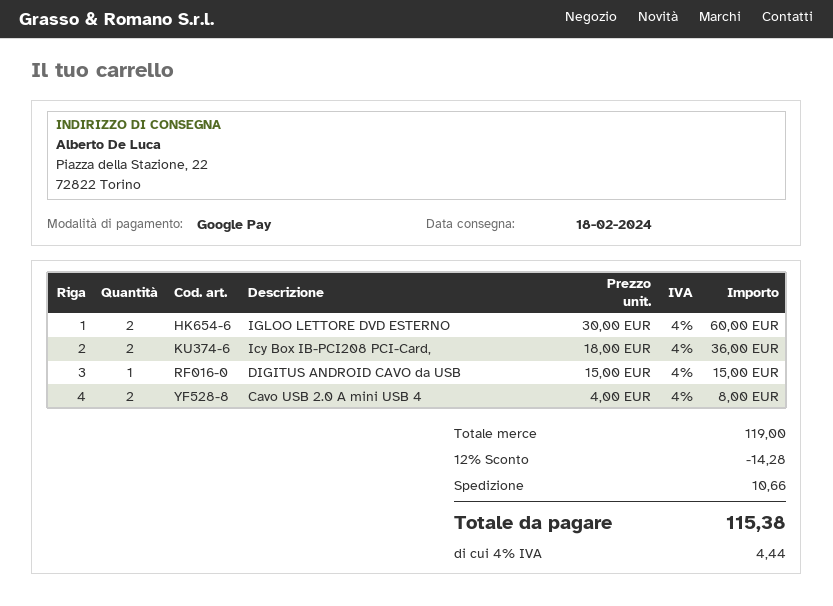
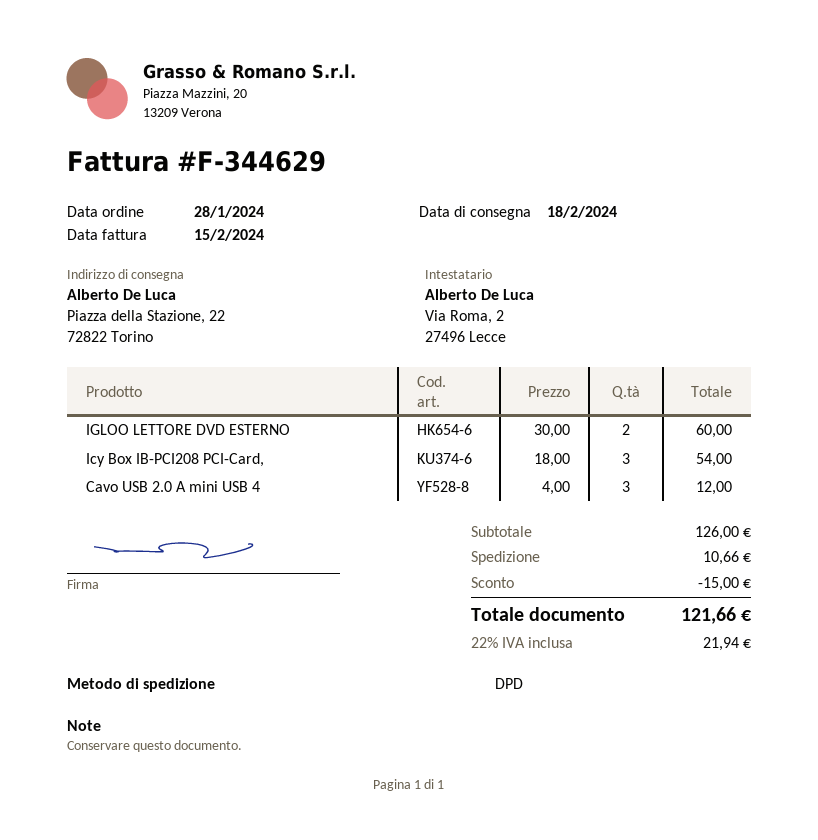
Icy Box IB-PCI208 PCI-Card,: 2 x 18.00 = 36.00 -> 3 x 18.00 = 54.00
DIGITUS ANDROID CAVO da USB: 1 x 15.00 = 15.00 -> none
Cavo USB 2.0 A mini USB 4: 2 x 4.00 = 8.00 -> 3 x 4.00 = 12.00
subtotal: 119.00 -> 126.00
discount: 14.28 -> 15.00
tax: 4% = 4.44 -> 22% = 21.94
total: 115.38 -> 121.66

